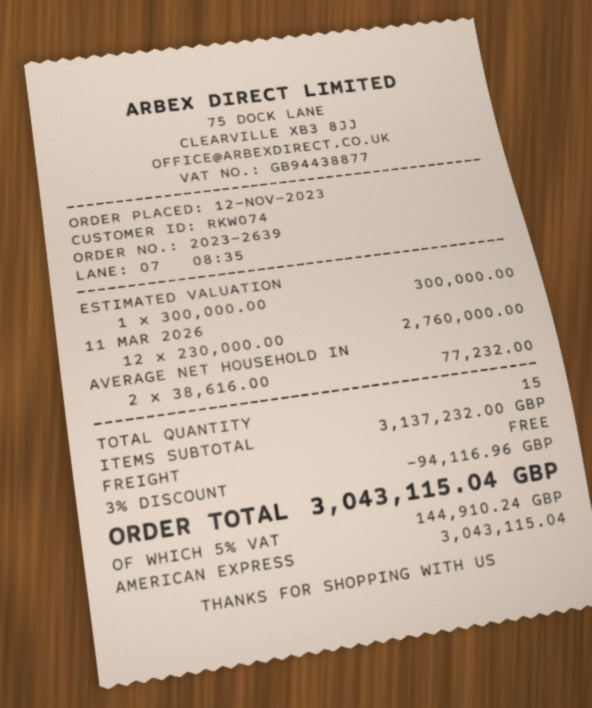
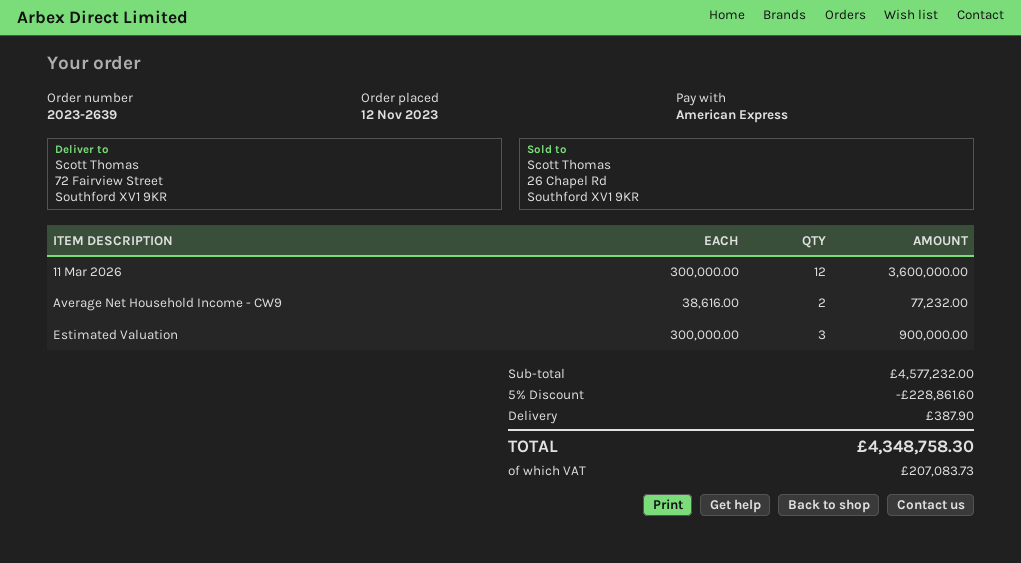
ESTIMATED VALUATION: 1 x 300000.00 = 300000.00 -> 3 x 300000.00 = 900000.00
11 MAR 2026: 12 x 230000.00 = 2760000.00 -> 12 x 300000.00 = 3600000.00
subtotal: 3137232.00 -> 4577232.00
discount: 3% = 94116.96 -> 5% = 228861.60
shipping: 0.00 -> 387.90
tax: 144910.24 -> 207083.73
total: 3043115.04 -> 4348758.30

